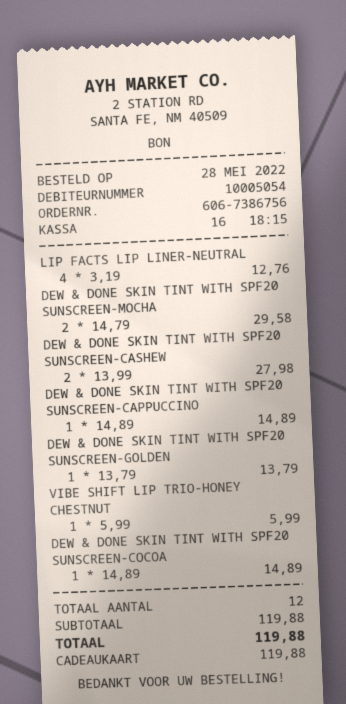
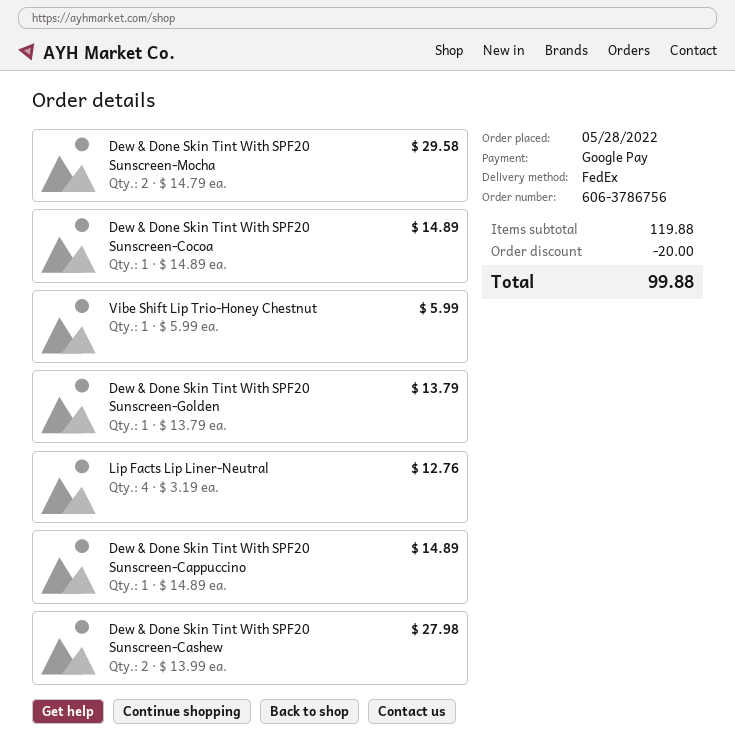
order number: 606-7386756 -> 606-3786756
payment method: gift card -> Google Pay
discount: none -> 20.00
total: 119.88 -> 99.88

